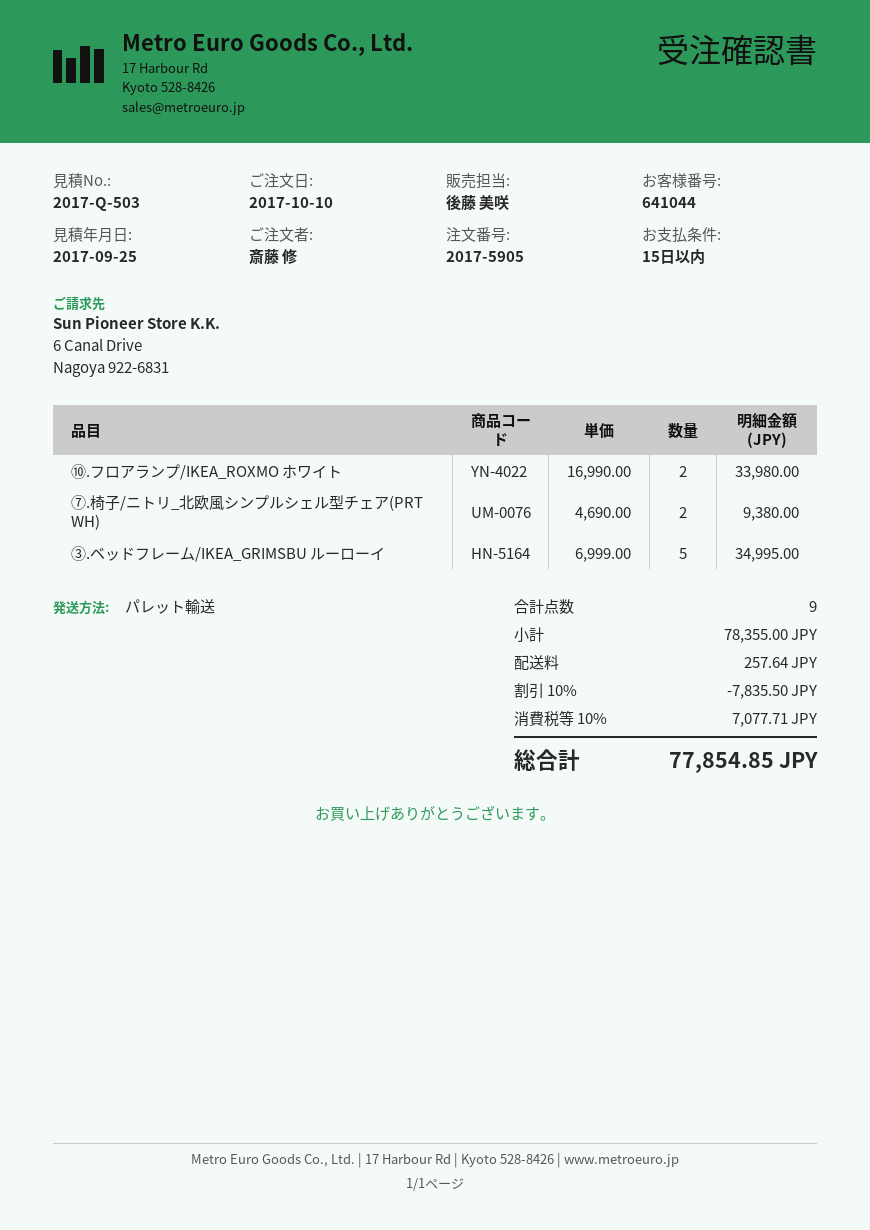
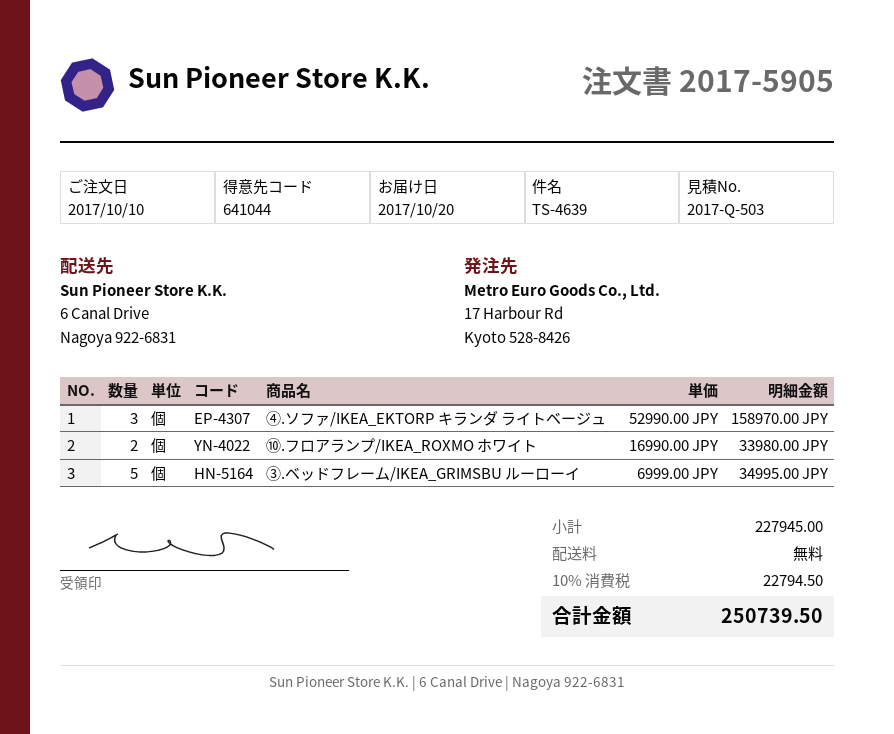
⑦.椅子/ニトリ_北欧風シンプルシェル型チェア(PRT WH): 2 x 4690.00 = 9380.00 -> none
④.ソファ/IKEA_EKTORP キランダ ライトベージュ: none -> 3 x 52990.00 = 158970.00
subtotal: 78355.00 -> 227945.00
discount: 10% = 7835.50 -> none
shipping: 257.64 -> 0.00
tax: 10% = 7077.71 -> 10% = 22794.50
total: 77854.85 -> 250739.50

